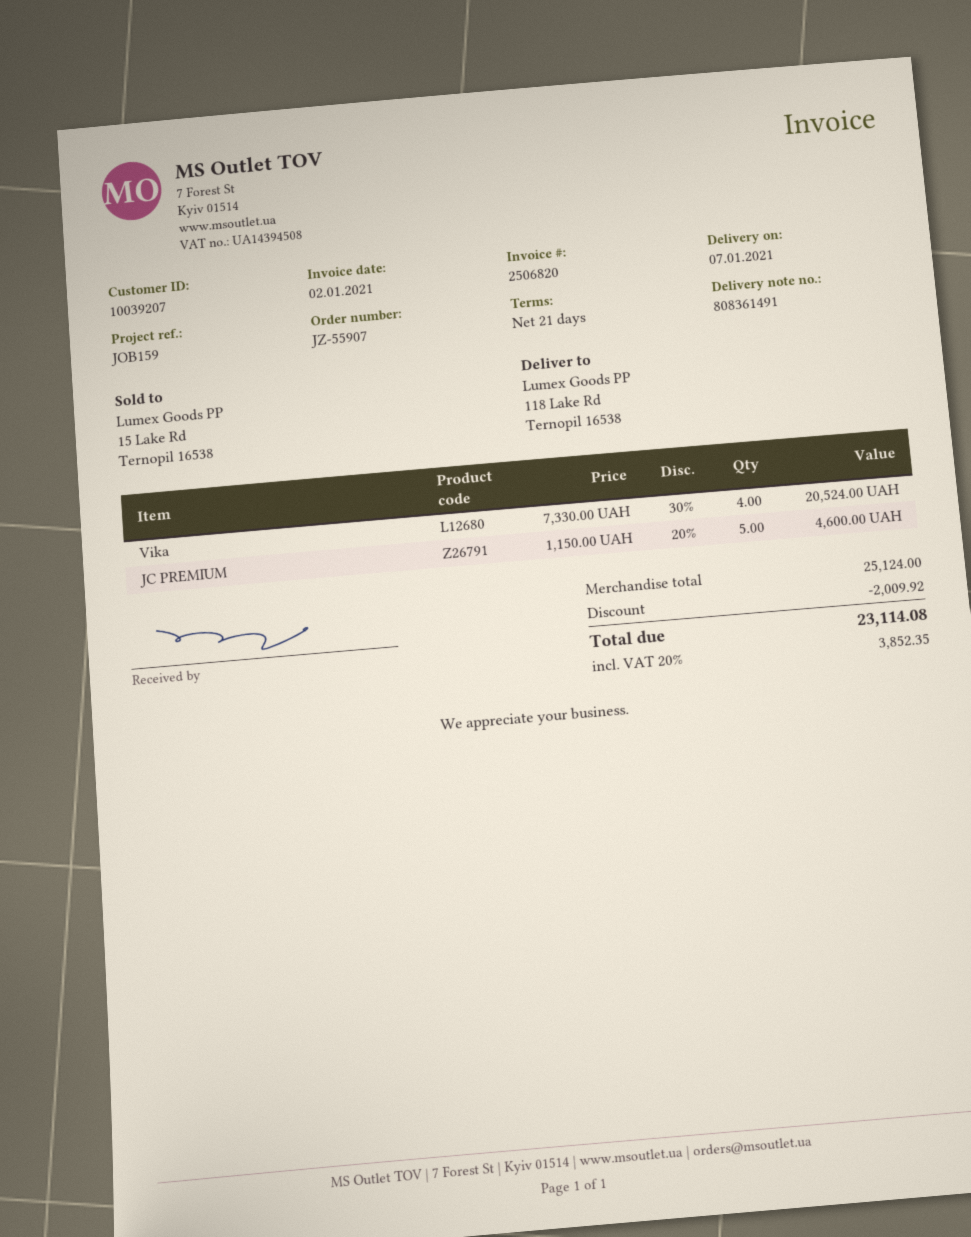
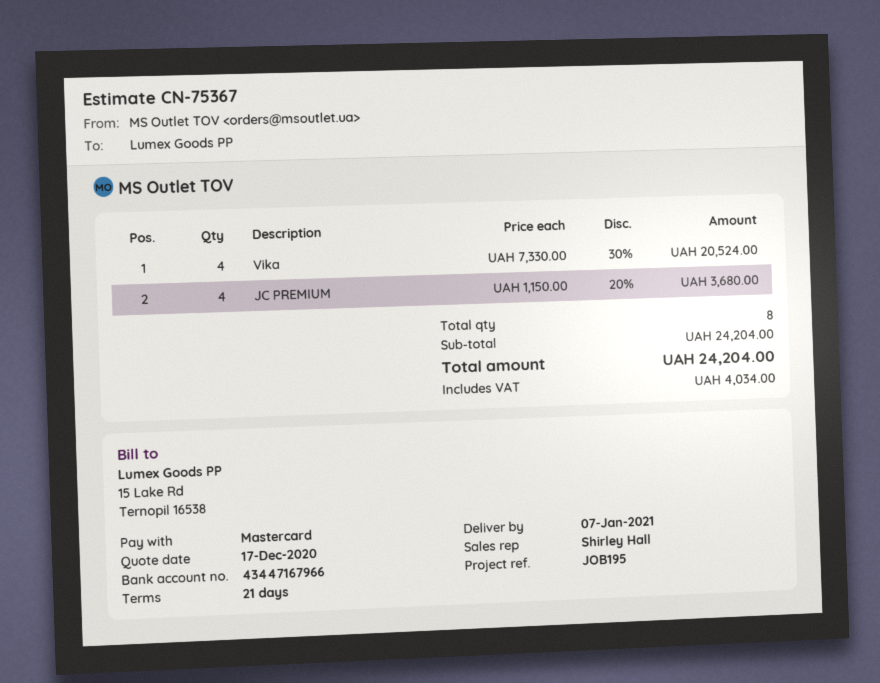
reference: JOB159 -> JOB195
JC PREMIUM: 5 x 1150.00 - 20% = 4600.00 -> 4 x 1150.00 - 20% = 3680.00
subtotal: 25124.00 -> 24204.00
discount: 2009.92 -> none
tax: 3852.35 -> 4034.00
total: 23114.08 -> 24204.00

